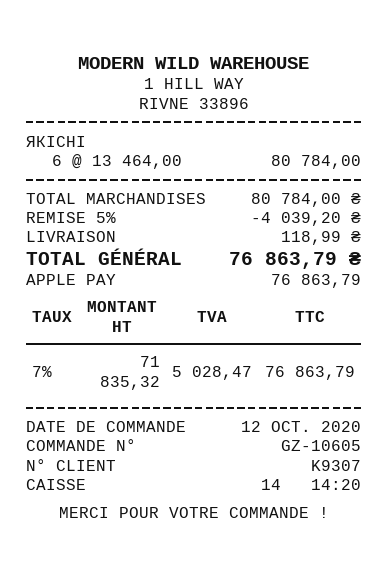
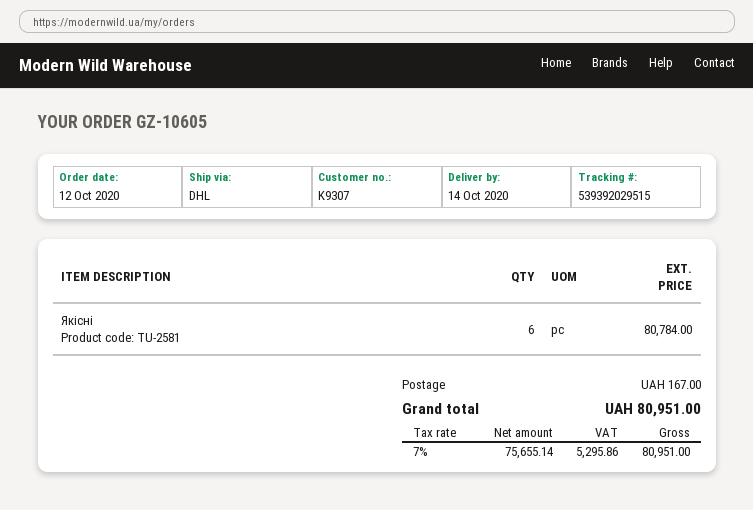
discount: 5% = 4039.20 -> none
shipping: 118.99 -> 167.00
net: 71835.32 -> 75655.14
tax: 7% = 5028.47 -> 7% = 5295.86
total: 76863.79 -> 80951.00

